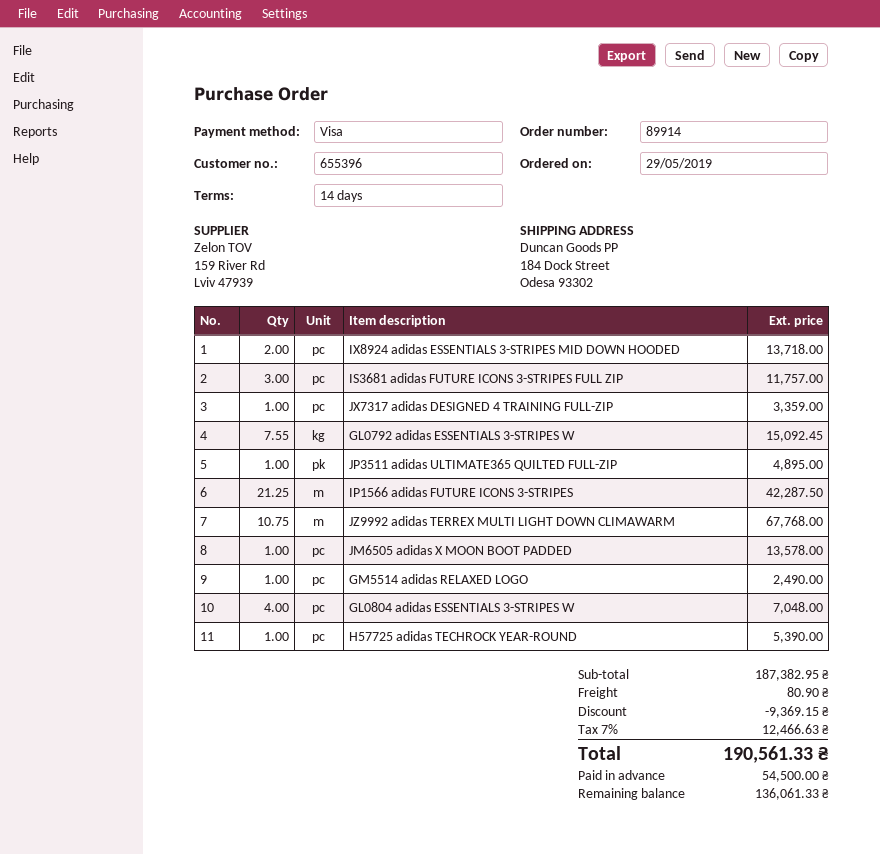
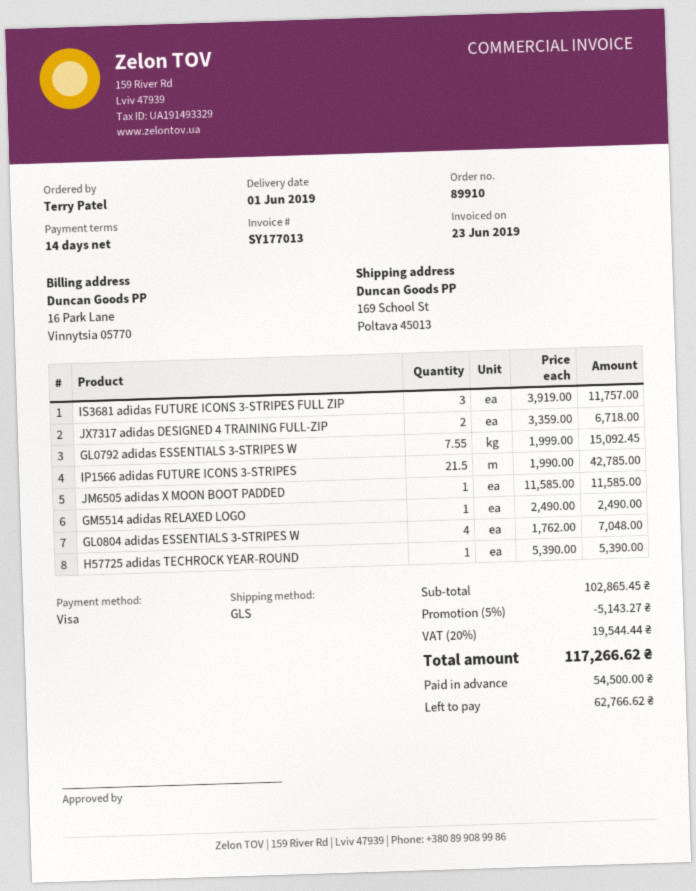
order number: 89914 -> 89910
ship to: 184 Dock Street, Odesa 93302 -> 169 School St, Poltava 45013
IX8924 adidas ESSENTIALS 3-STRIPES MID DOWN HOODED: 2 for 13718.00 -> none
JX7317 adidas DESIGNED 4 TRAINING FULL-ZIP: 1 for 3359.00 -> 2 for 6718.00
JP3511 adidas ULTIMATE365 QUILTED FULL-ZIP: 1 for 4895.00 -> none
IP1566 adidas FUTURE ICONS 3-STRIPES: 21.25 for 42287.50 -> 21.5 for 42785.00
JZ9992 adidas TERREX MULTI LIGHT DOWN CLIMAWARM: 10.75 for 67768.00 -> none
JM6505 adidas X MOON BOOT PADDED: 1 for 13578.00 -> 1 for 11585.00
subtotal: 187382.95 -> 102865.45
discount: 9369.15 -> 5143.27
shipping: 80.90 -> none
tax: 7% = 12466.63 -> 20% = 19544.44
total: 190561.33 -> 117266.62
balance: 136061.33 -> 62766.62

